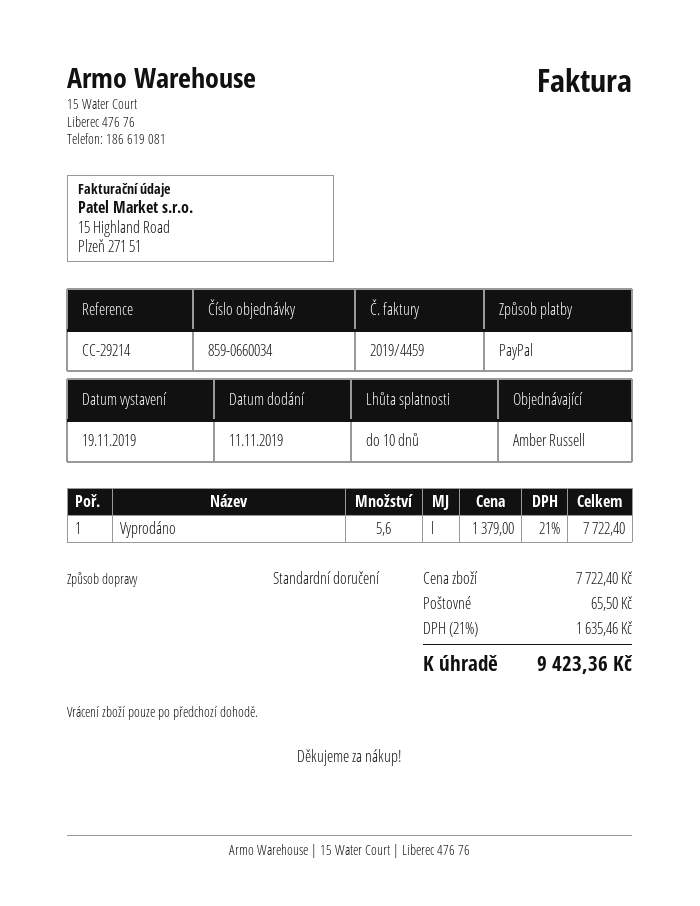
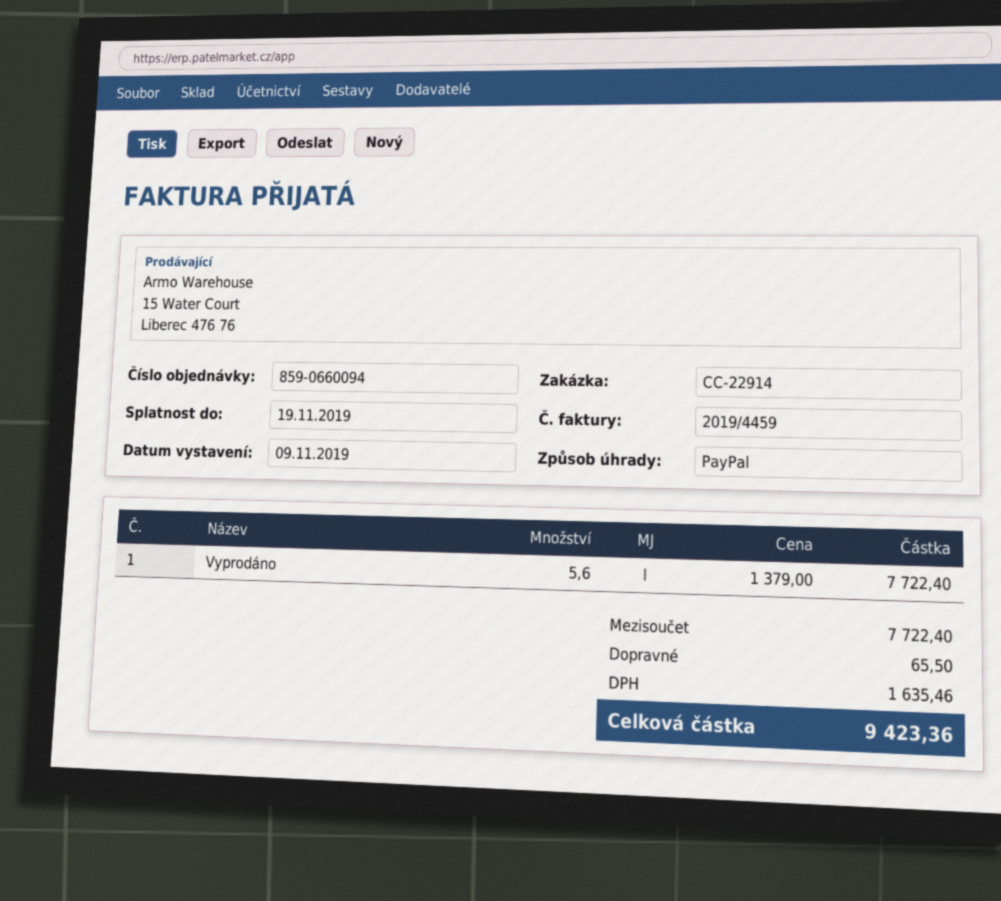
order number: 859-0660034 -> 859-0660094
invoice date: 2019-11-19 -> 2019-11-09
reference: CC-29214 -> CC-22914

